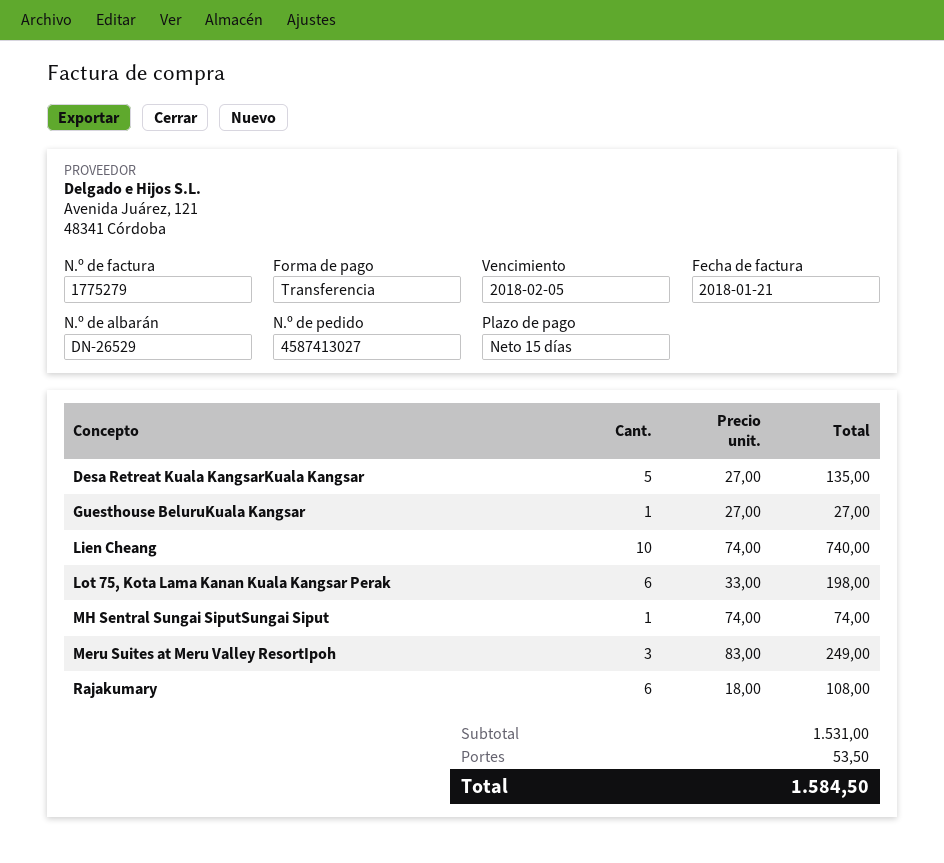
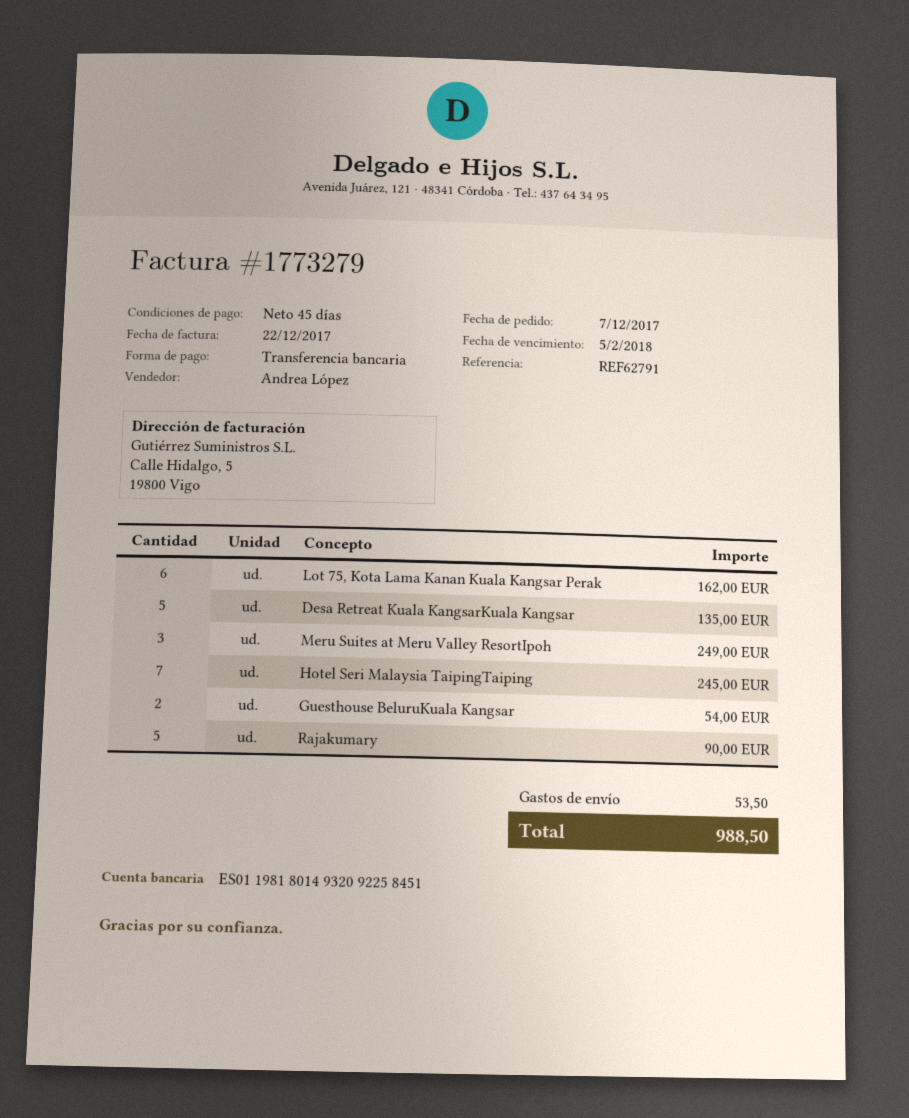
invoice number: 1775279 -> 1773279
invoice date: 2018-01-21 -> 2017-12-22
payment terms: 15 days -> 45 days
Guesthouse BeluruKuala Kangsar: 1 for 27.00 -> 2 for 54.00
Lien Cheang: 10 for 740.00 -> none
Lot 75, Kota Lama Kanan Kuala Kangsar Perak: 6 for 198.00 -> 6 for 162.00
MH Sentral Sungai SiputSungai Siput: 1 for 74.00 -> none
Rajakumary: 6 for 108.00 -> 5 for 90.00
Hotel Seri Malaysia TaipingTaiping: none -> 7 for 245.00
total: 1584.50 -> 988.50

